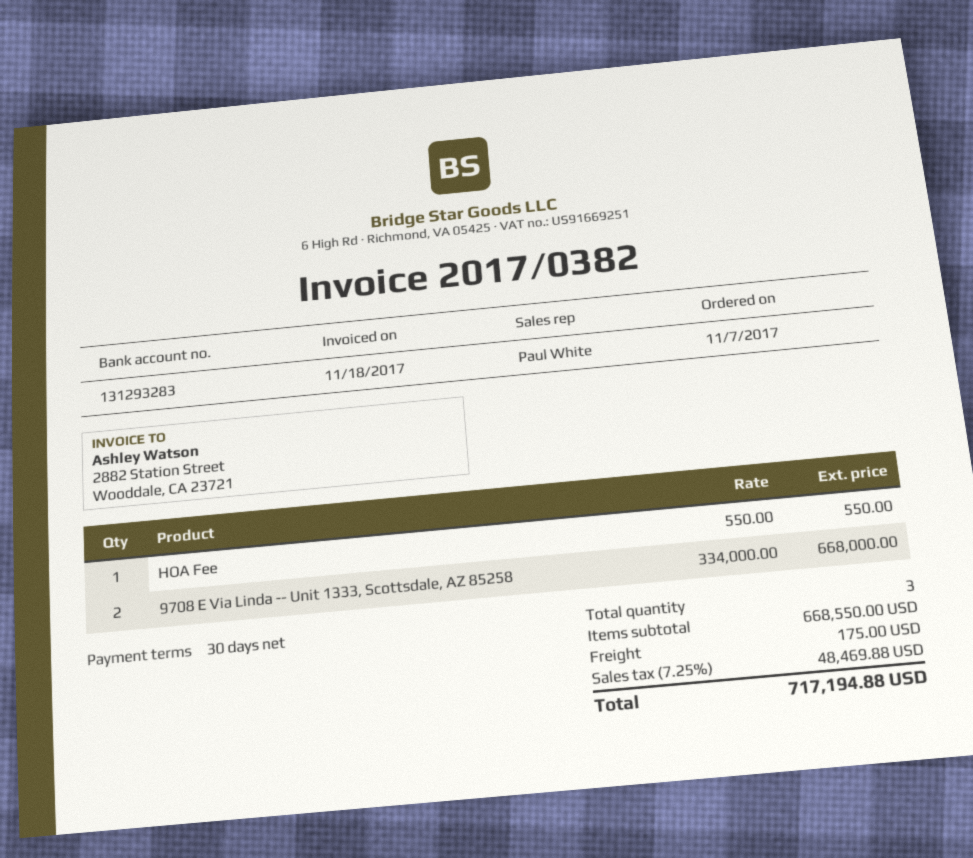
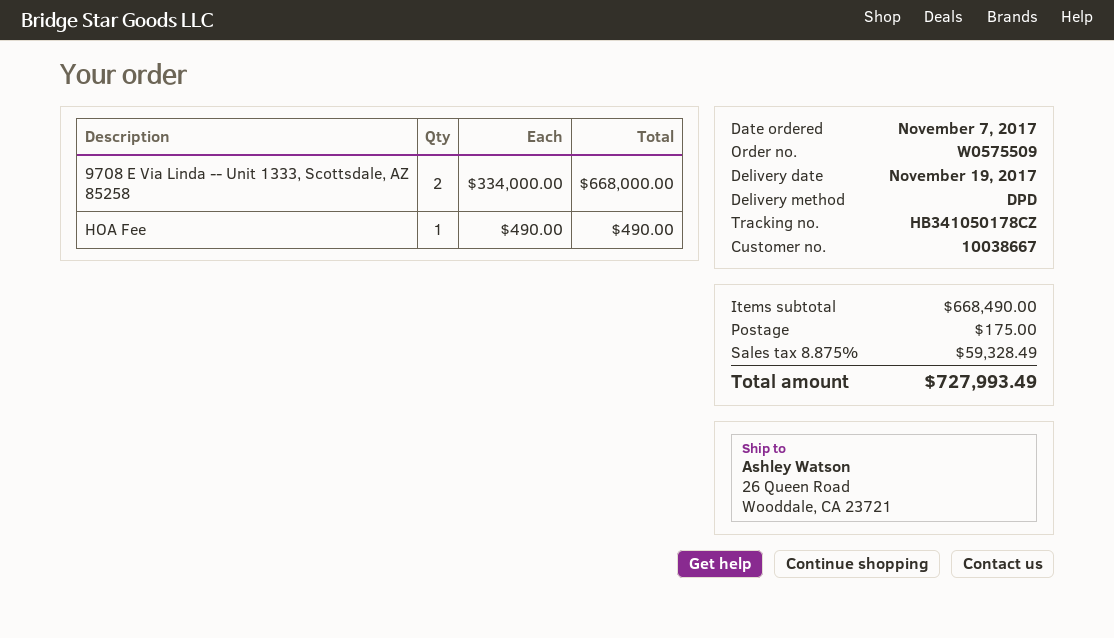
HOA Fee: 1 x 550.00 = 550.00 -> 1 x 490.00 = 490.00
subtotal: 668550.00 -> 668490.00
tax: 7.25% = 48469.88 -> 8.875% = 59328.49
total: 717194.88 -> 727993.49

